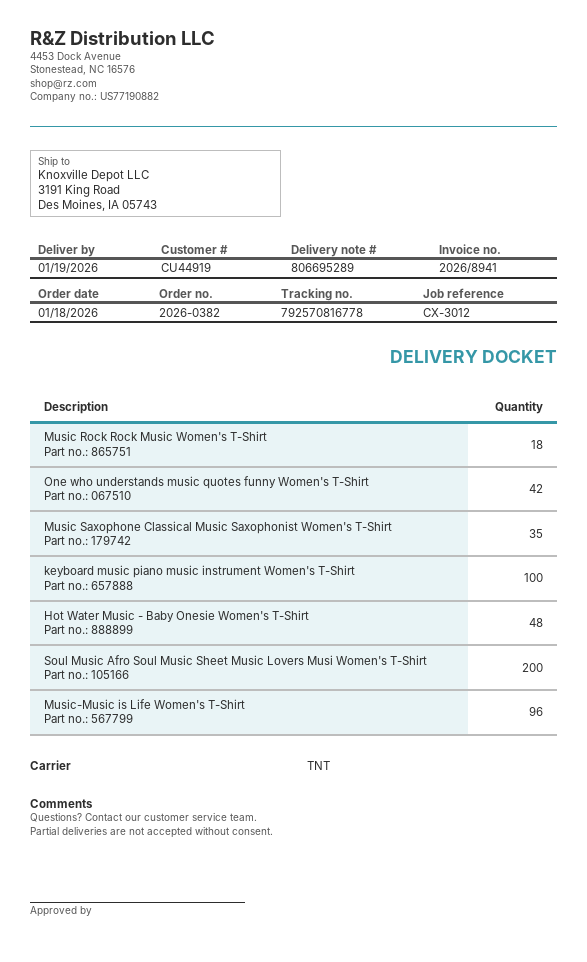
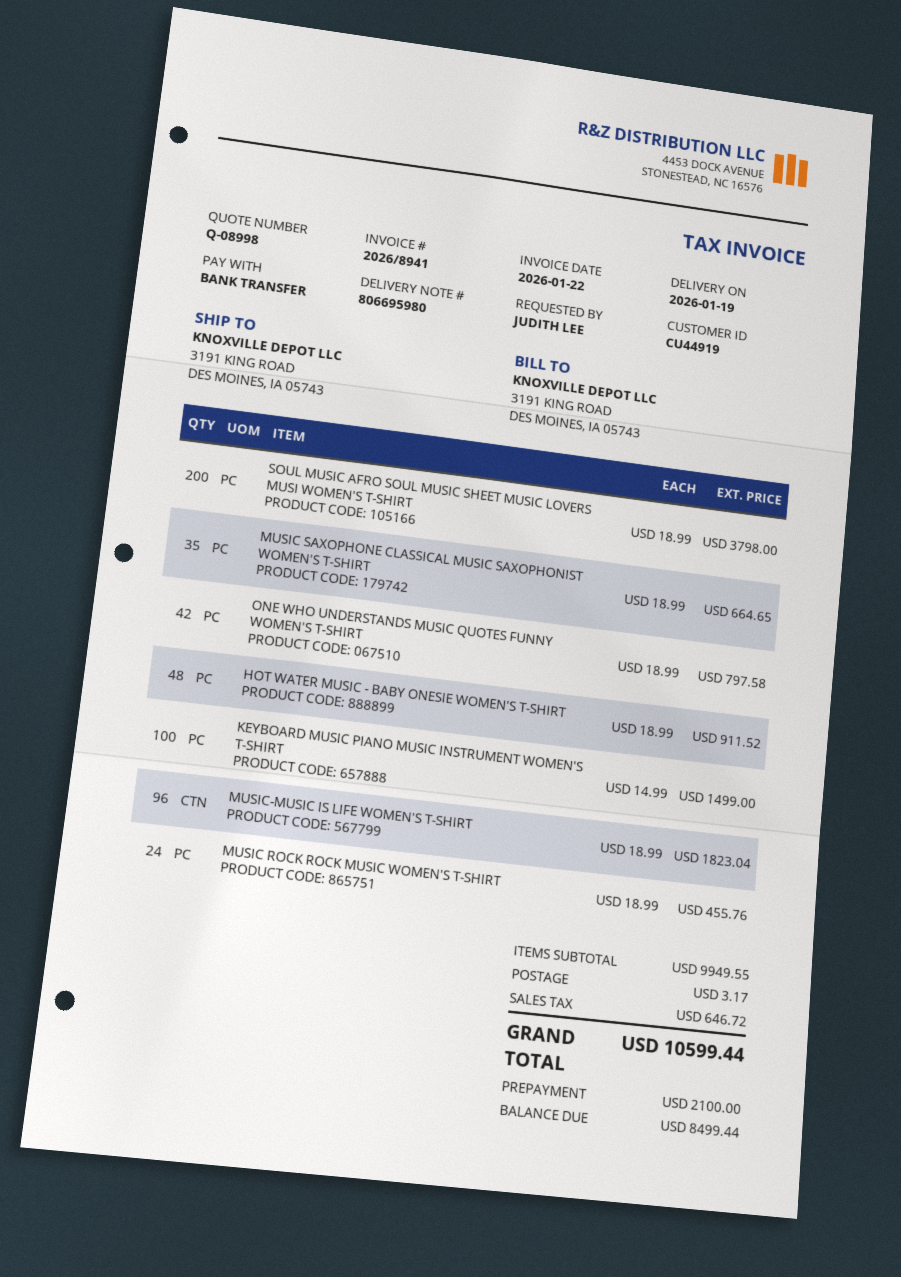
delivery note number: 806695289 -> 806695980
Music Rock Rock Music Women's T-Shirt: 18 -> 24

